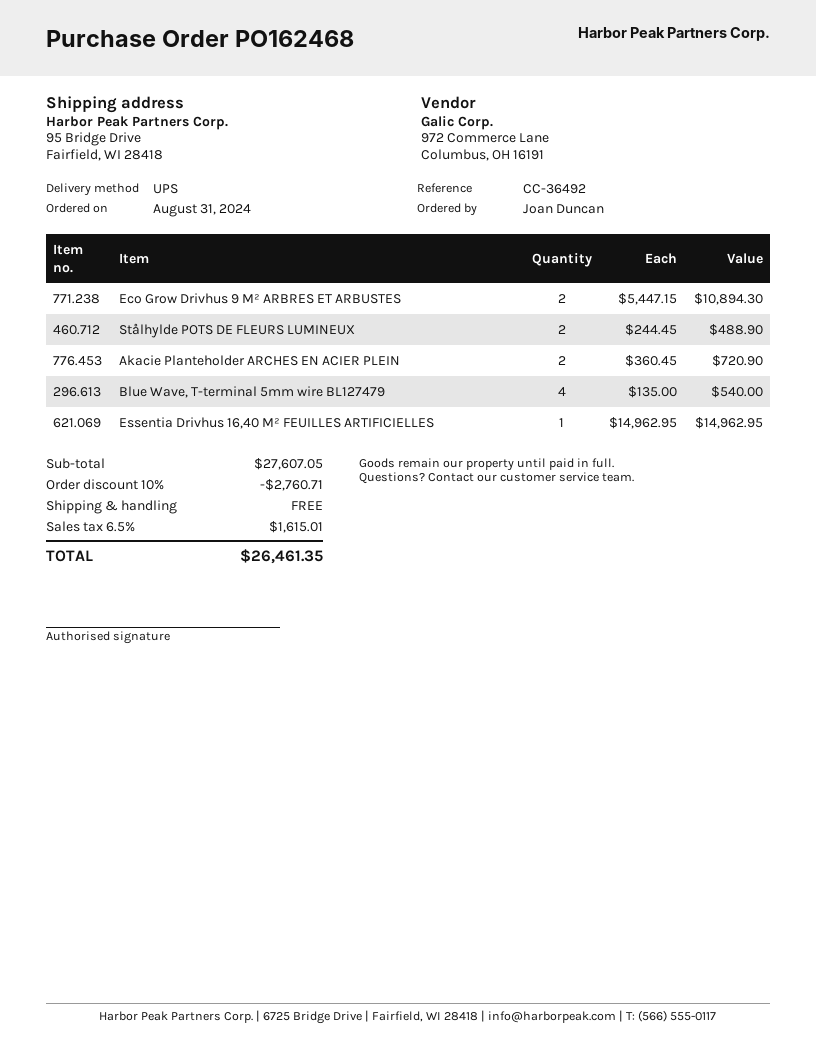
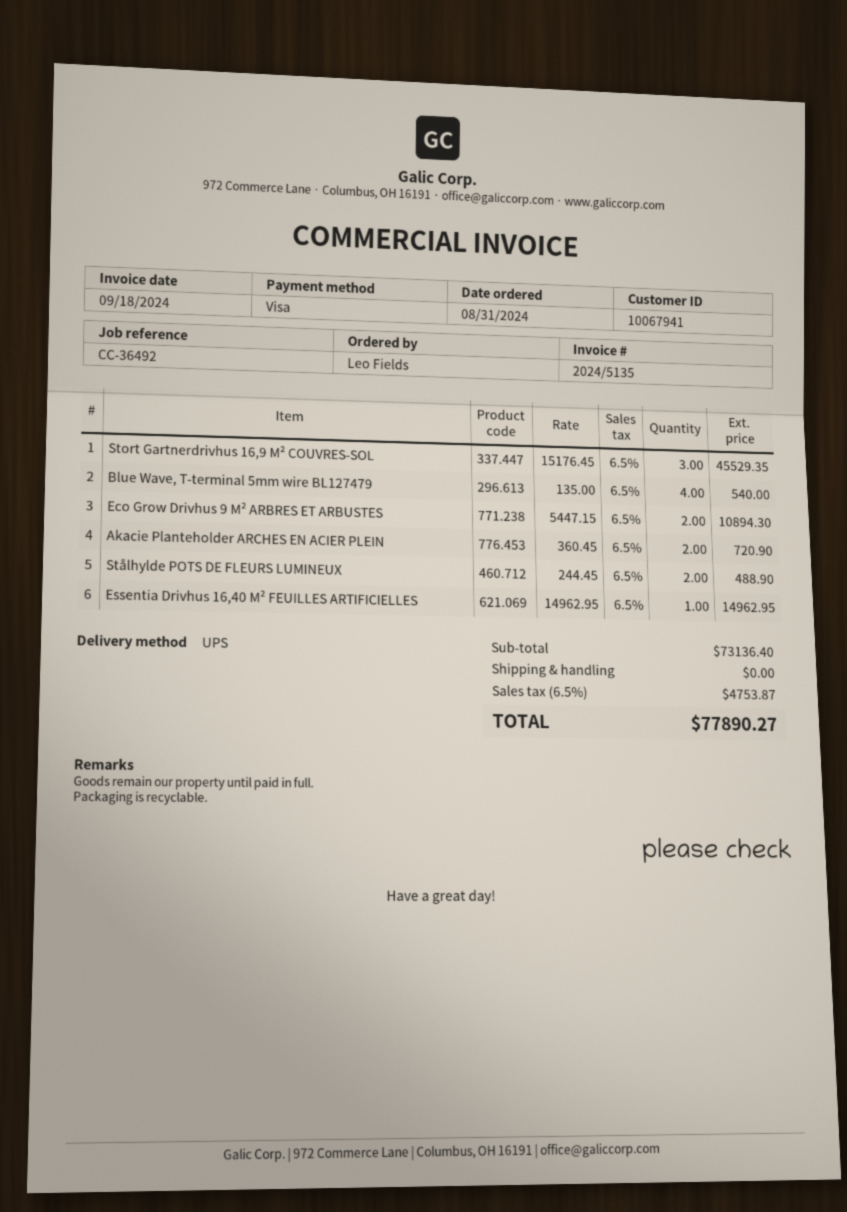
ordered by: Joan Duncan -> Leo Fields
Stort Gartnerdrivhus 16,9 M² COUVRES-SOL: none -> 3 x 15176.45 = 45529.35
subtotal: 27607.05 -> 73136.40
discount: 10% = 2760.71 -> none
tax: 6.5% = 1615.01 -> 6.5% = 4753.87
total: 26461.35 -> 77890.27

